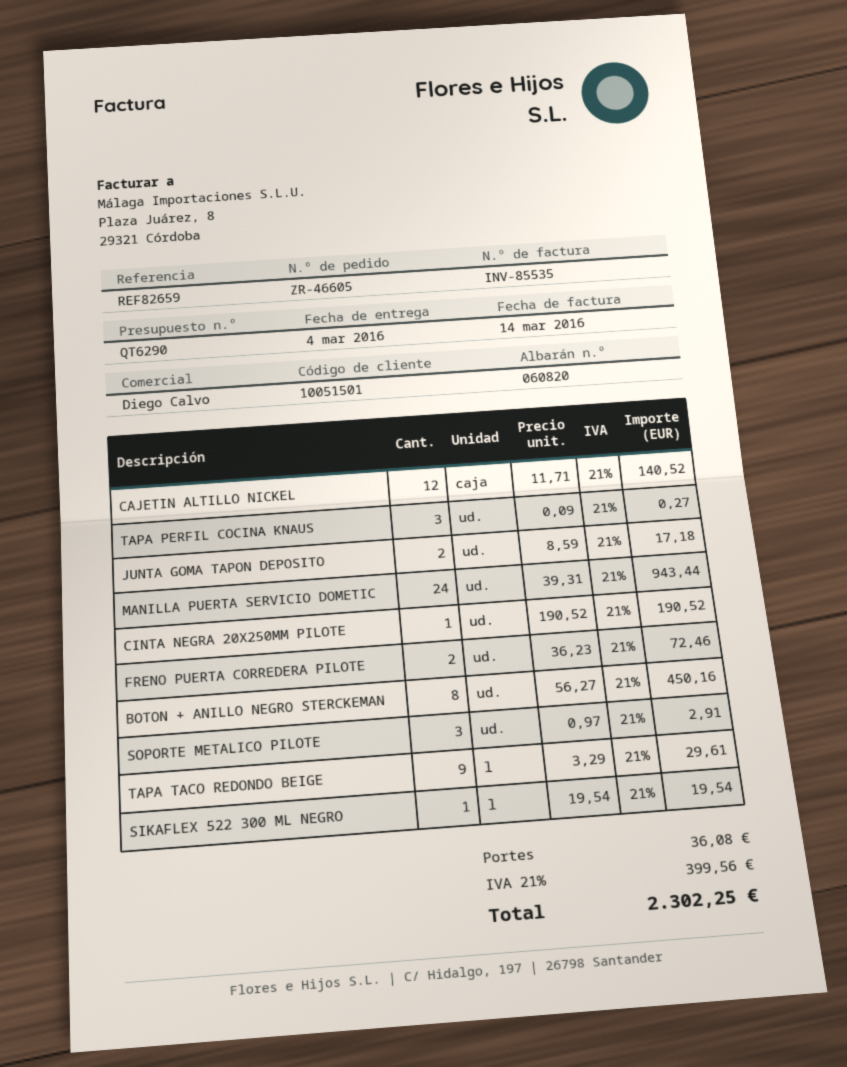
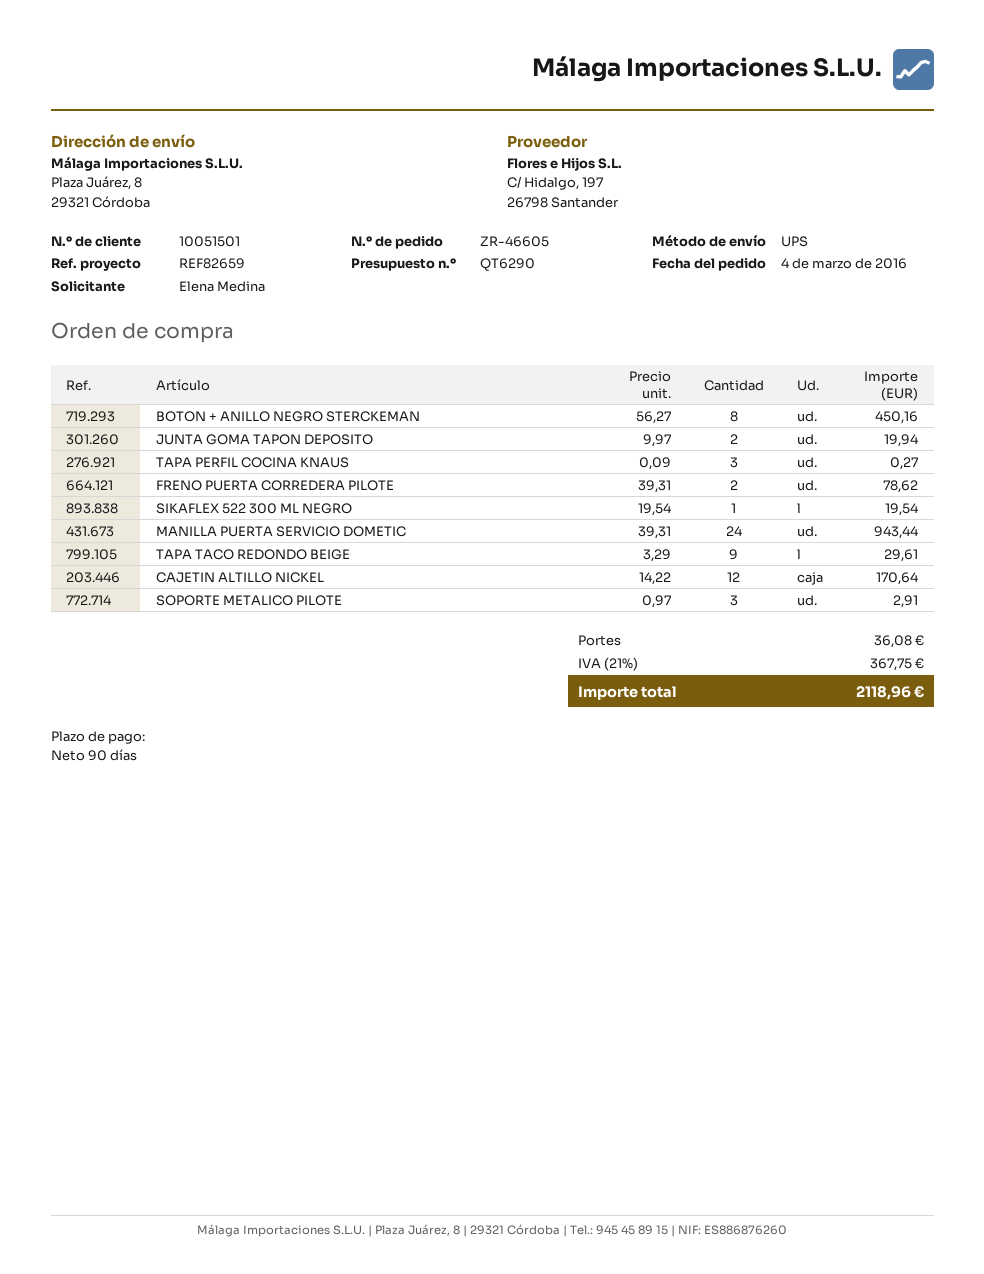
CAJETIN ALTILLO NICKEL: 12 x 11.71 = 140.52 -> 12 x 14.22 = 170.64
JUNTA GOMA TAPON DEPOSITO: 2 x 8.59 = 17.18 -> 2 x 9.97 = 19.94
CINTA NEGRA 20X250MM PILOTE: 1 x 190.52 = 190.52 -> none
FRENO PUERTA CORREDERA PILOTE: 2 x 36.23 = 72.46 -> 2 x 39.31 = 78.62
tax: 21% = 399.56 -> 21% = 367.75
total: 2302.25 -> 2118.96

